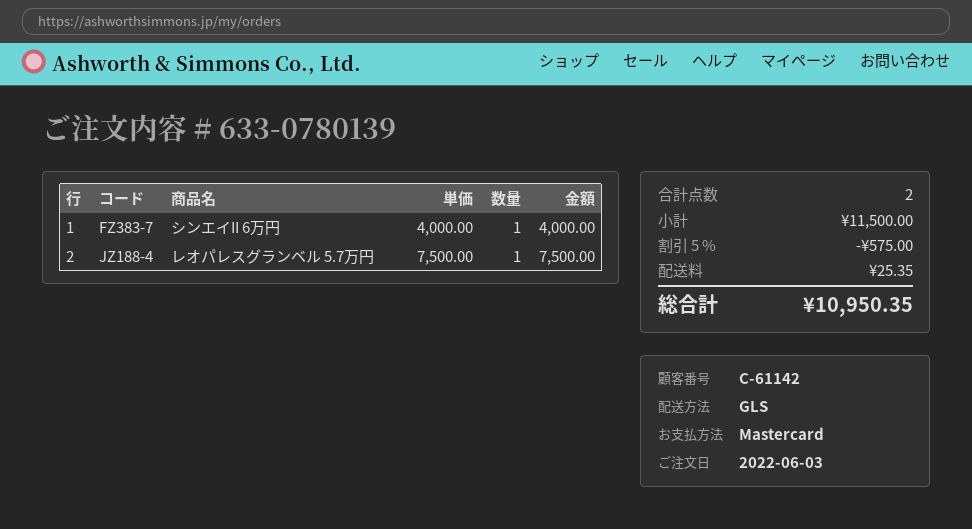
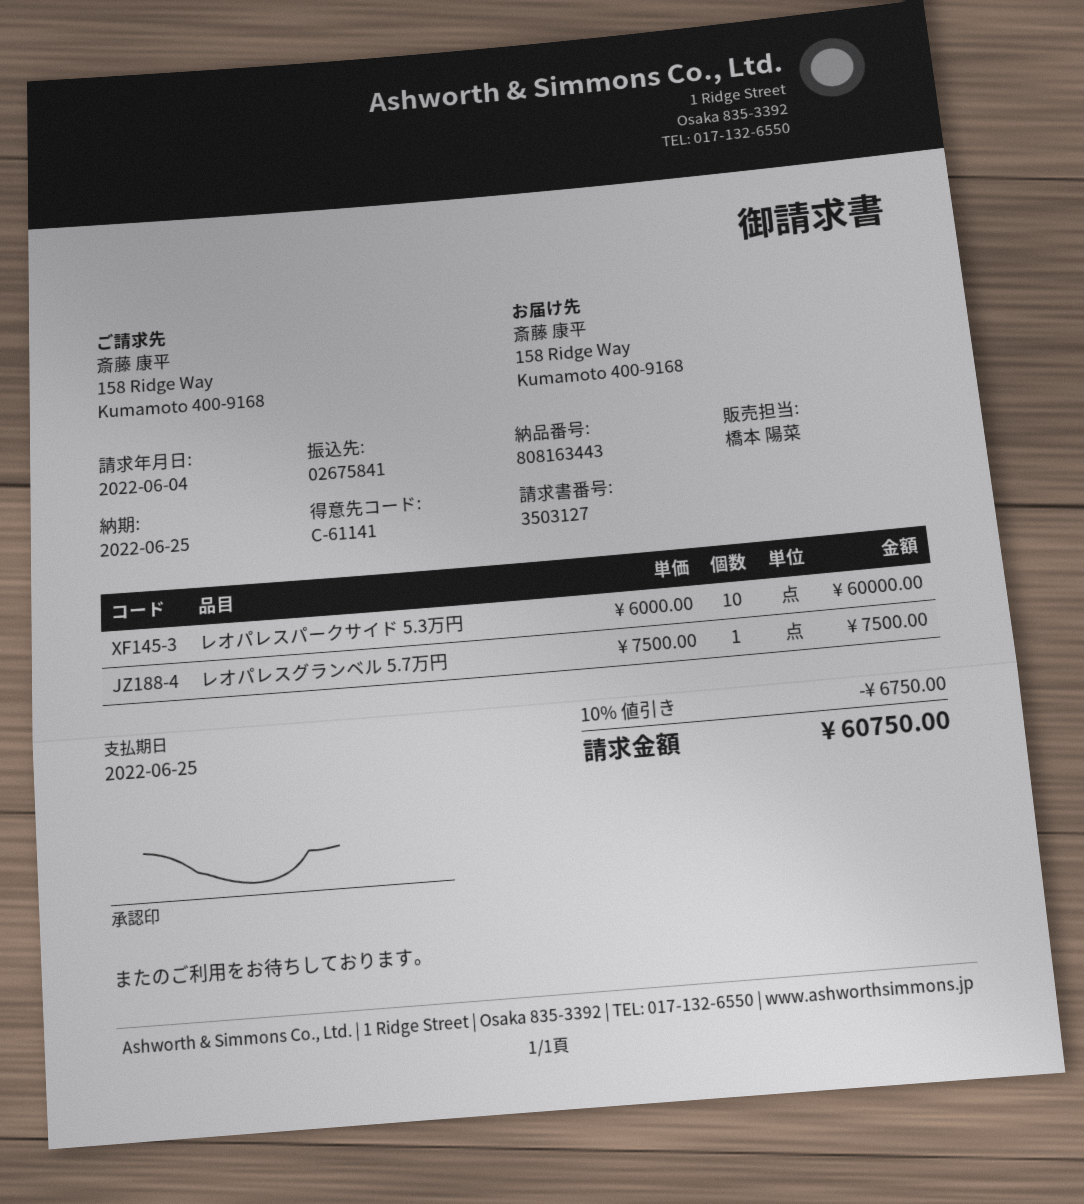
customer number: C-61142 -> C-61141
シンエイII 6万円: 1 x 4000.00 = 4000.00 -> none
レオパレスパークサイド 5.3万円: none -> 10 x 6000.00 = 60000.00
discount: 5% = 575.00 -> 10% = 6750.00
shipping: 25.35 -> none
total: 10950.35 -> 60750.00

